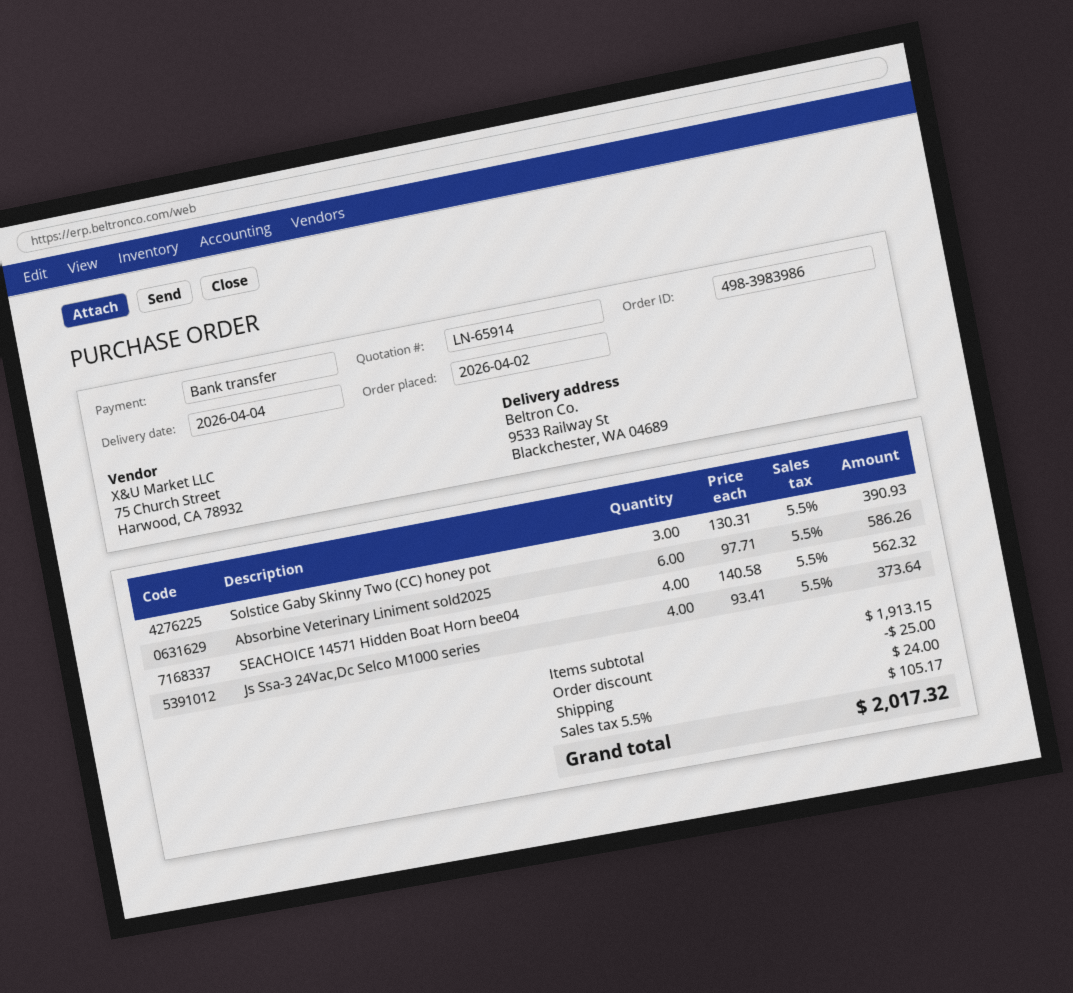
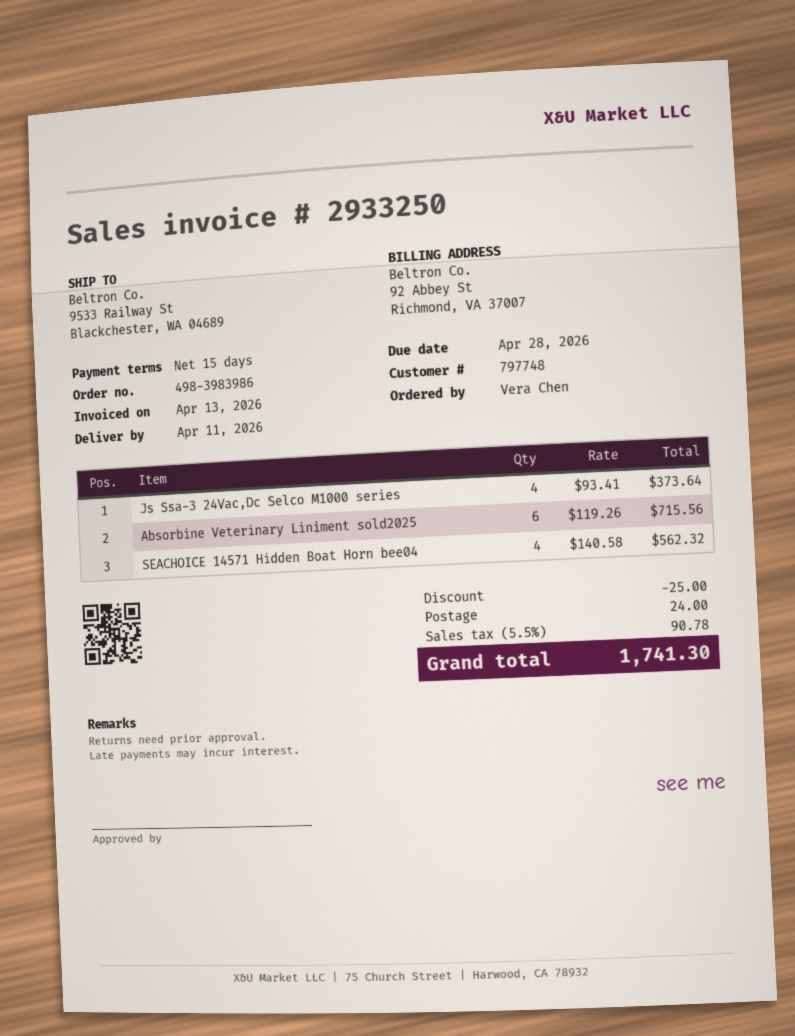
delivery date: 2026-04-04 -> 2026-04-11
Solstice Gaby Skinny Two (CC) honey pot: 3 x 130.31 = 390.93 -> none
Absorbine Veterinary Liniment sold2025: 6 x 97.71 = 586.26 -> 6 x 119.26 = 715.56
tax: 5.5% = 105.17 -> 5.5% = 90.78
total: 2017.32 -> 1741.30

